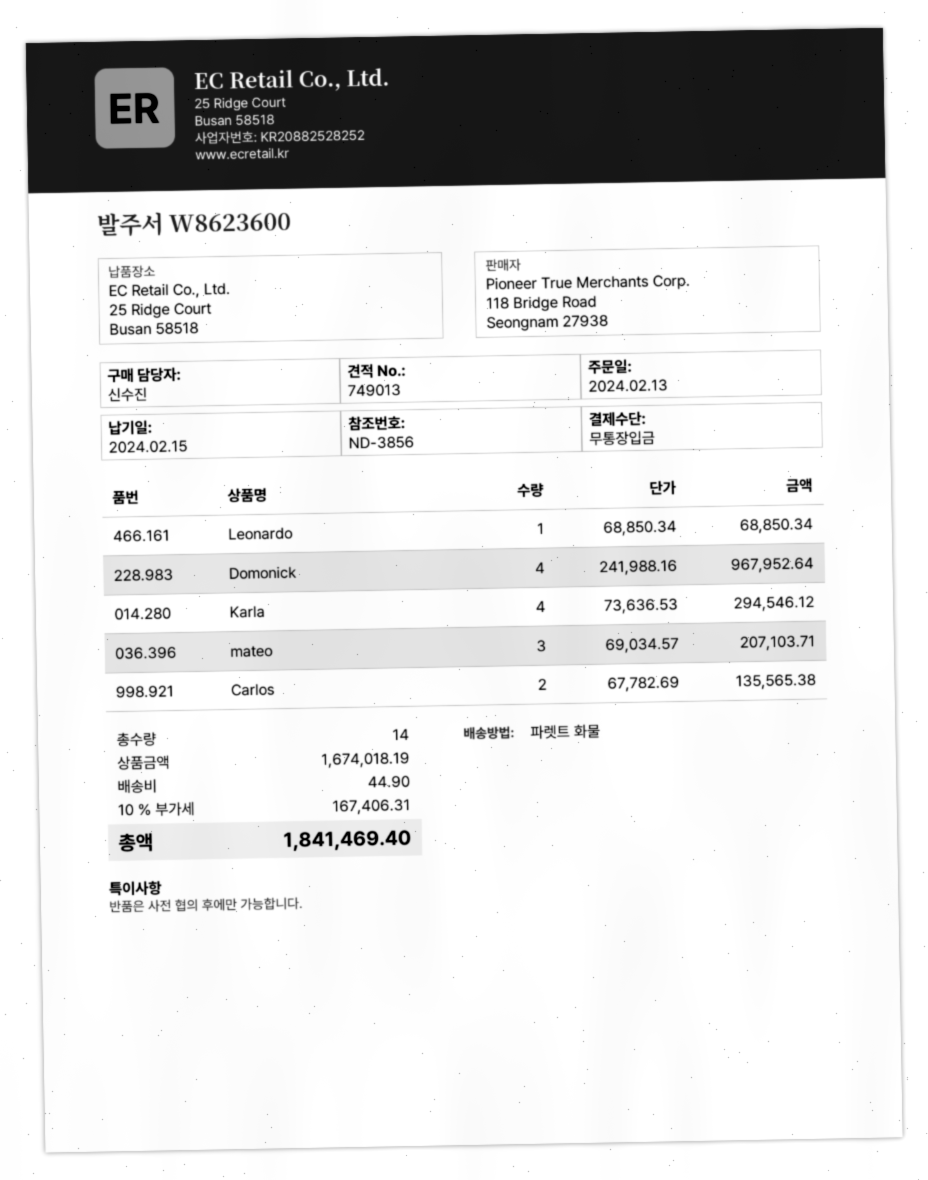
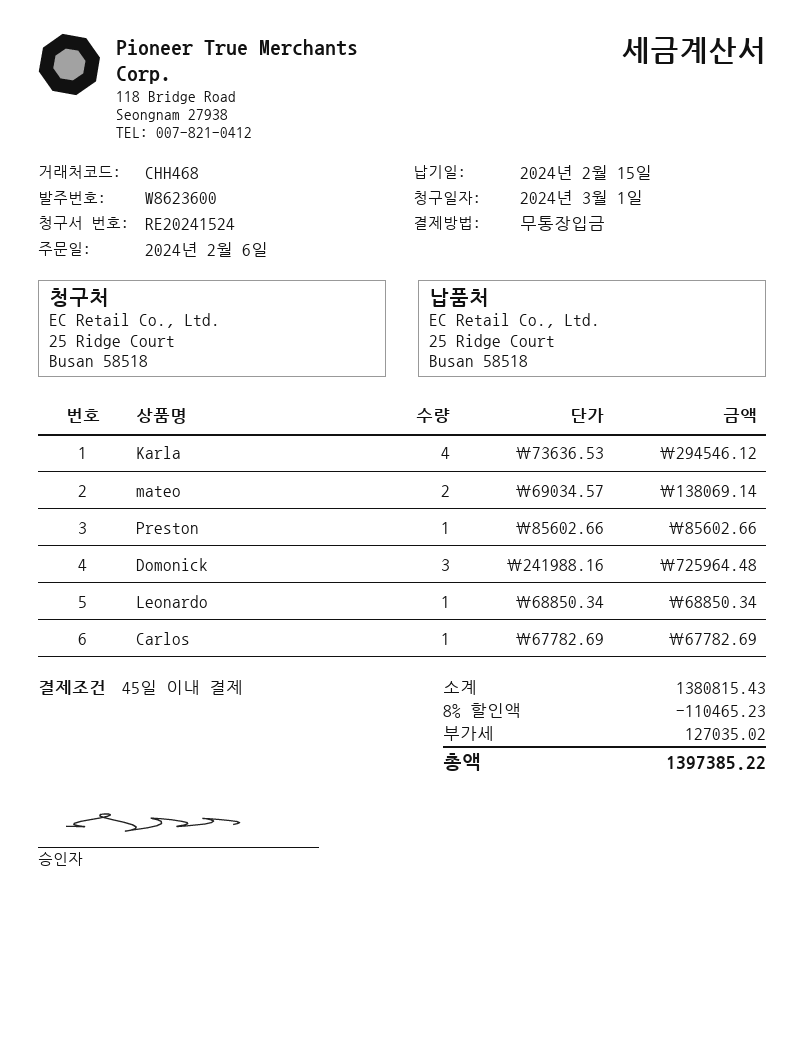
order date: 2024-02-13 -> 2024-02-06
Domonick: 4 x 241988.16 = 967952.64 -> 3 x 241988.16 = 725964.48
mateo: 3 x 69034.57 = 207103.71 -> 2 x 69034.57 = 138069.14
Carlos: 2 x 67782.69 = 135565.38 -> 1 x 67782.69 = 67782.69
Preston: none -> 1 x 85602.66 = 85602.66
subtotal: 1674018.19 -> 1380815.43
discount: none -> 8% = 110465.23
shipping: 44.90 -> none
tax: 167406.31 -> 127035.02
total: 1841469.40 -> 1397385.22

